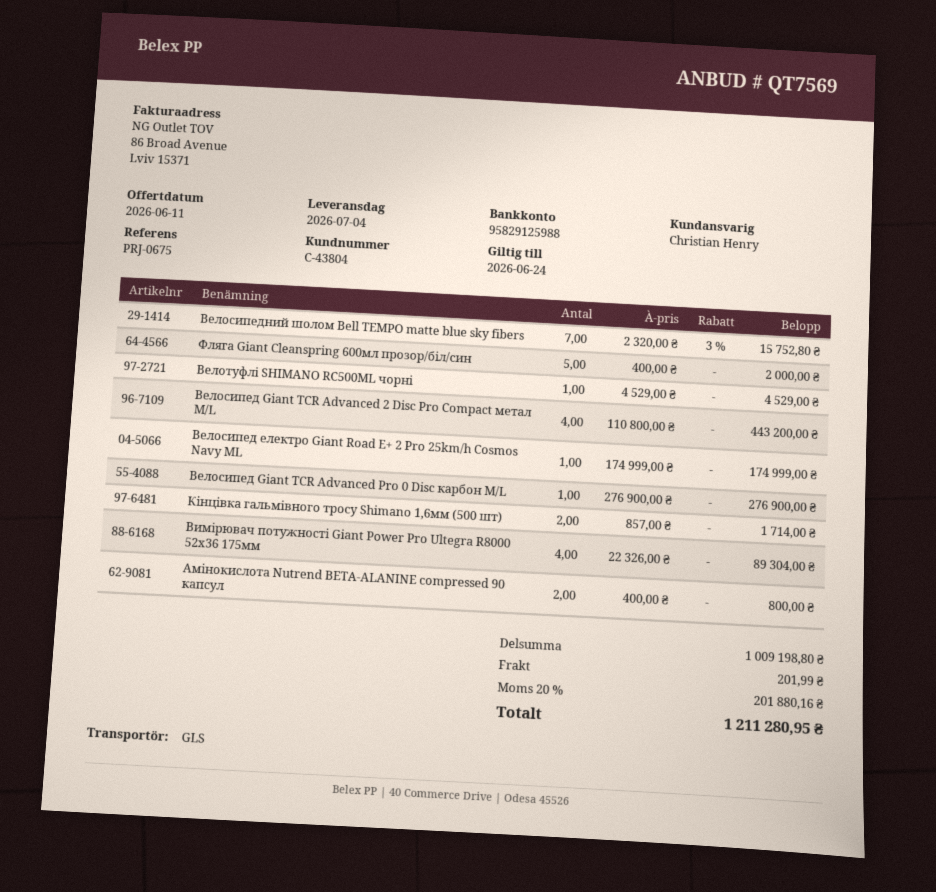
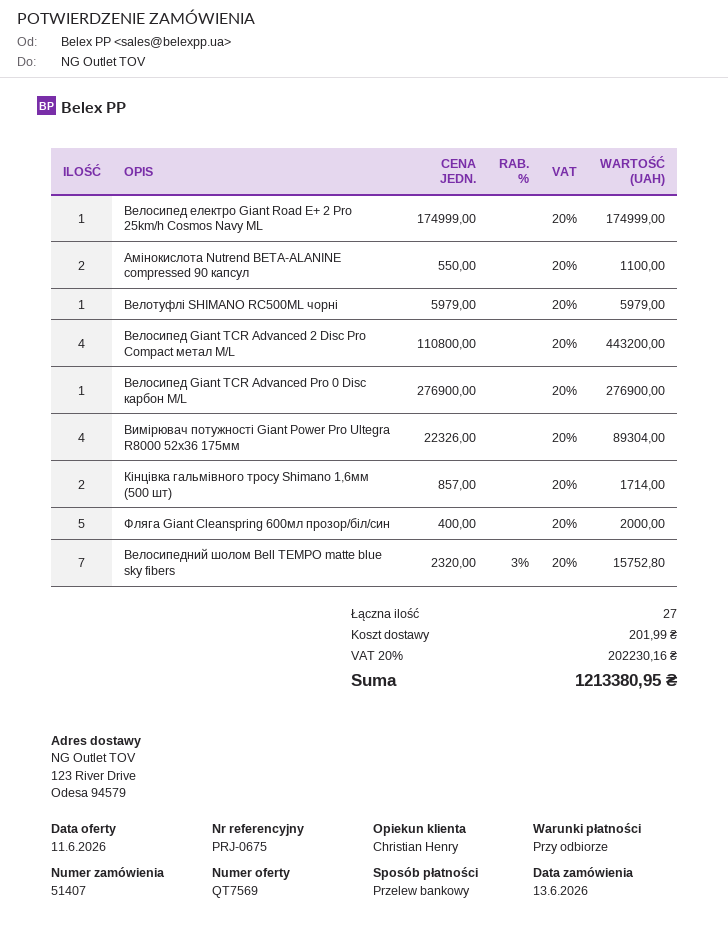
Велотуфлі SHIMANO RC500ML чорні: 1 x 4529.00 = 4529.00 -> 1 x 5979.00 = 5979.00
Амінокислота Nutrend BETA-ALANINE compressеd 90 капсул: 2 x 400.00 = 800.00 -> 2 x 550.00 = 1100.00
tax: 20% = 201880.16 -> 20% = 202230.16
total: 1211280.95 -> 1213380.95

